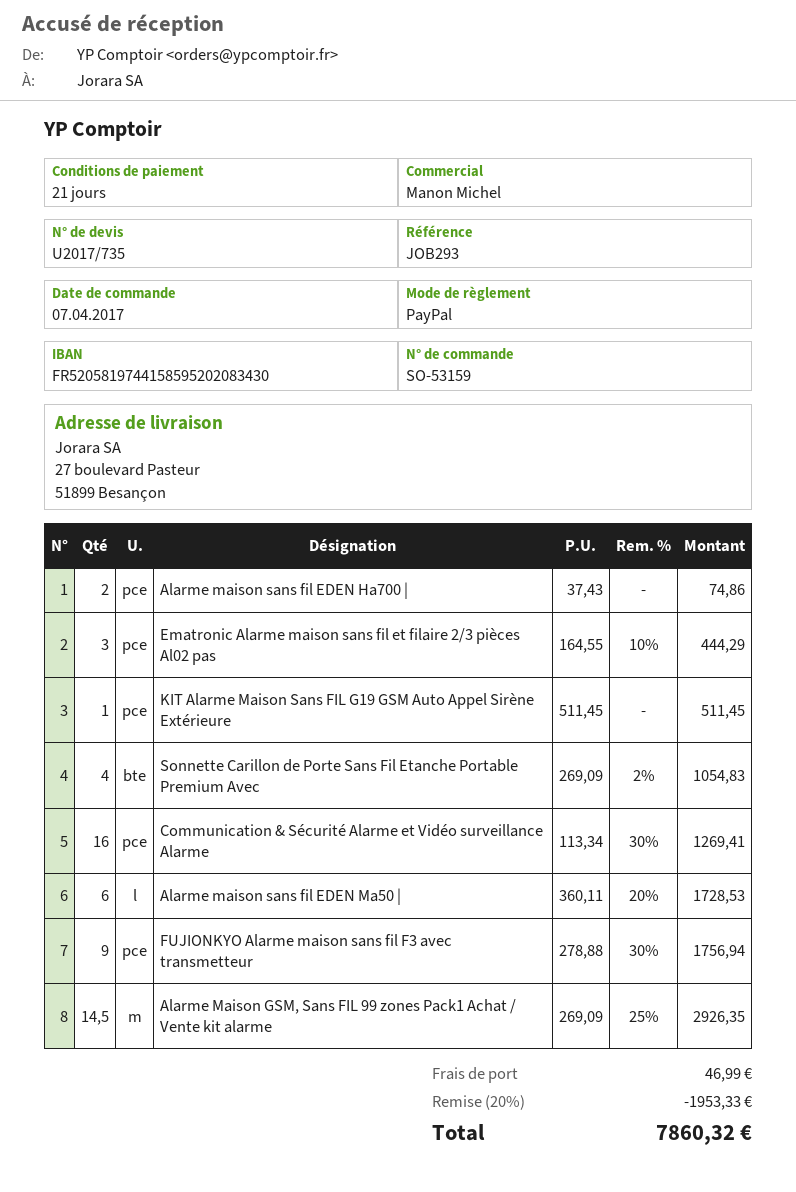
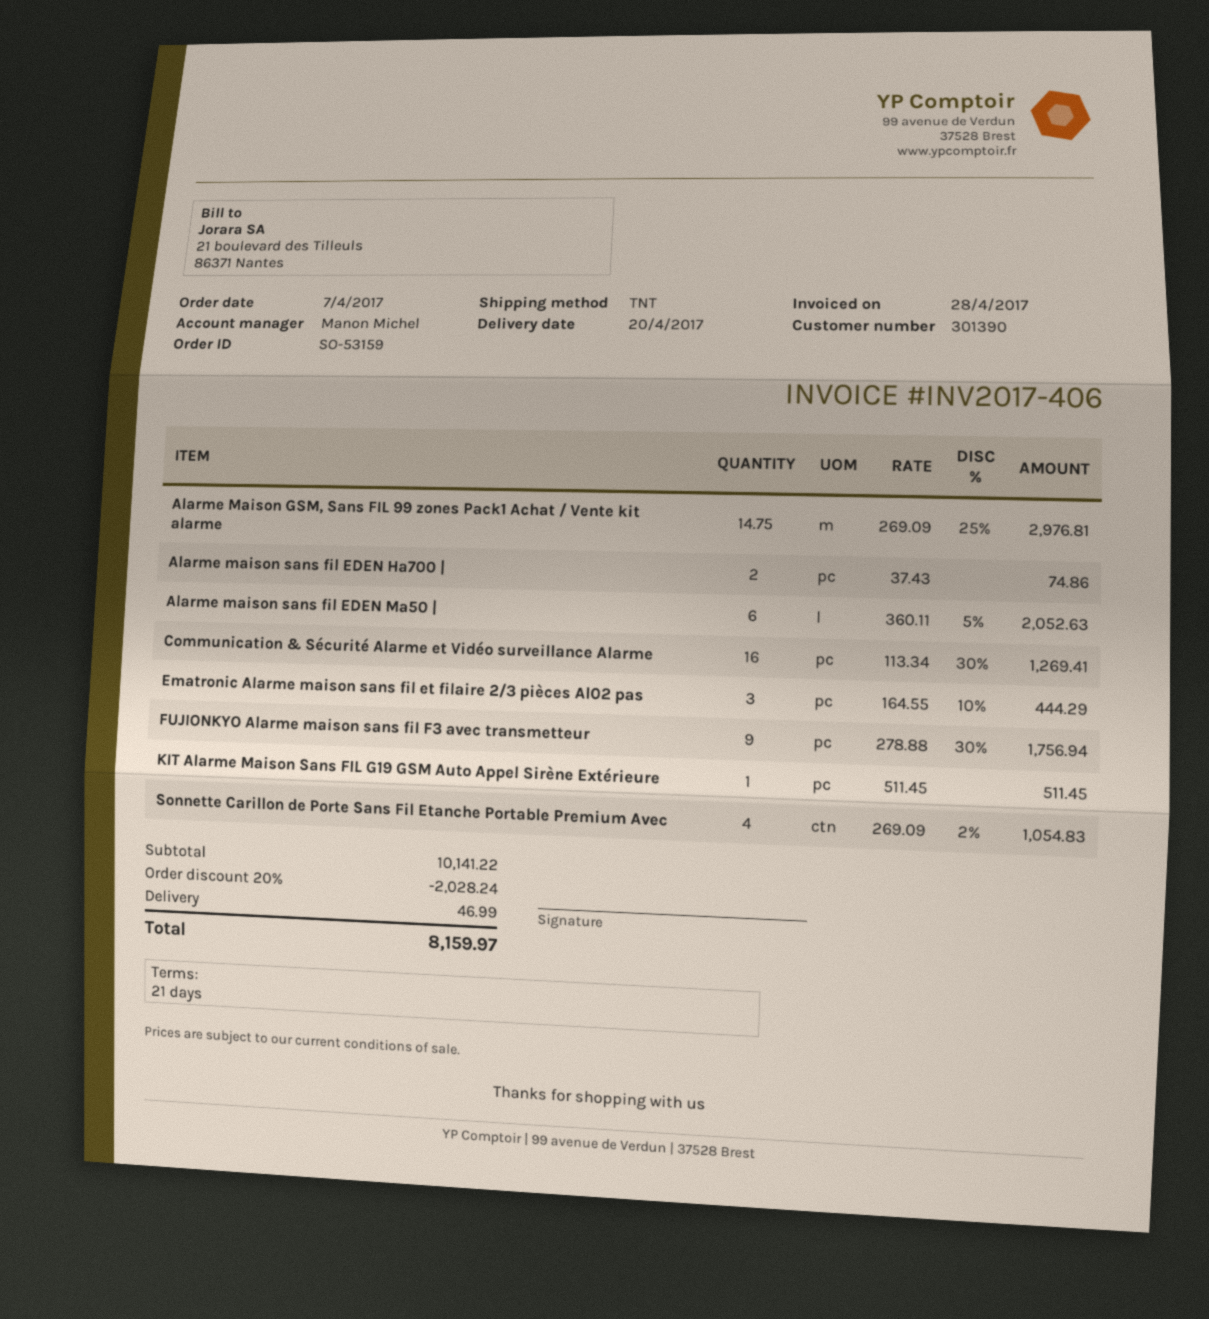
Alarme maison sans fil EDEN Ma50 |: 6 x 360.11 - 20% = 1728.53 -> 6 x 360.11 - 5% = 2052.63
Alarme Maison GSM, Sans FIL 99 zones Pack1 Achat / Vente kit alarme: 14.5 x 269.09 - 25% = 2926.35 -> 14.75 x 269.09 - 25% = 2976.81
discount: 20% = 1953.33 -> 20% = 2028.24
total: 7860.32 -> 8159.97

